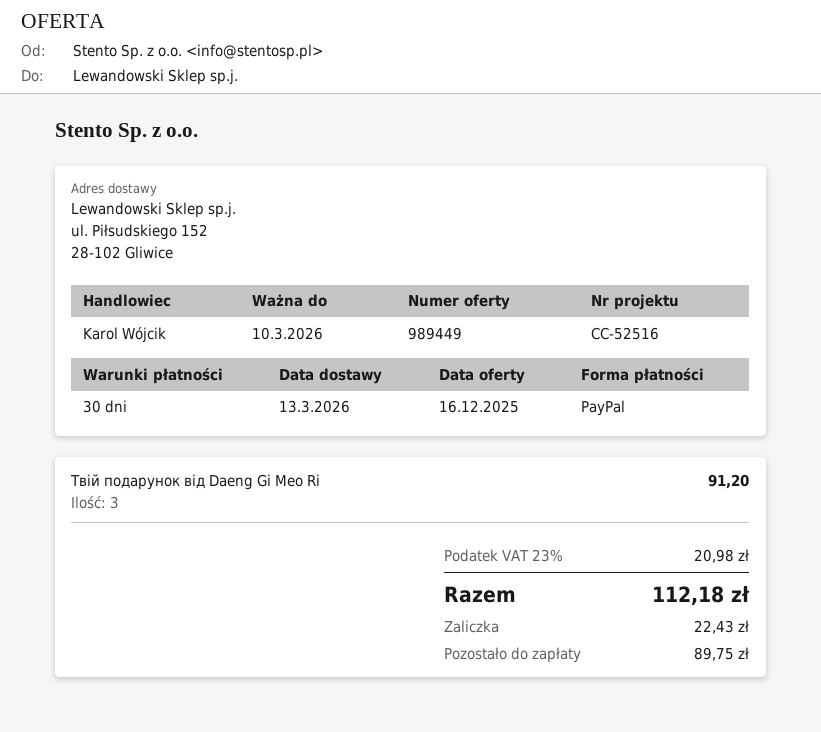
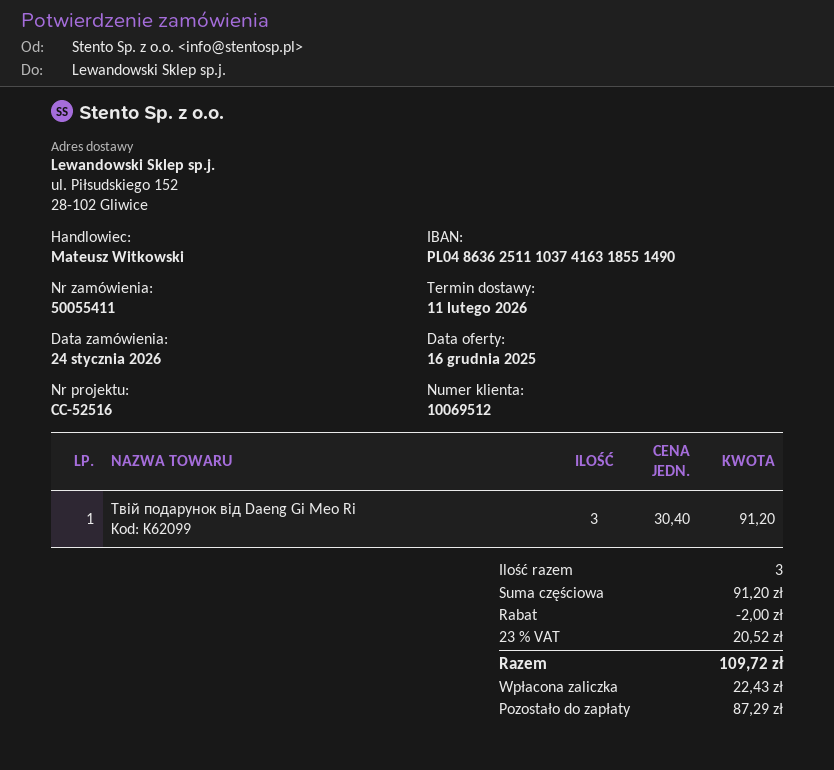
delivery date: 2026-03-13 -> 2026-02-11
sales rep: Karol Wójcik -> Mateusz Witkowski
discount: none -> 2.00
tax: 23% = 20.98 -> 23% = 20.52
total: 112.18 -> 109.72
balance: 89.75 -> 87.29

